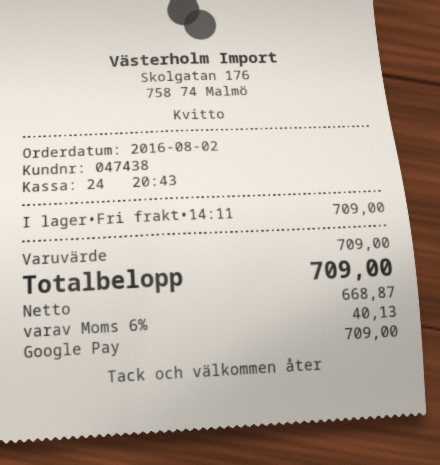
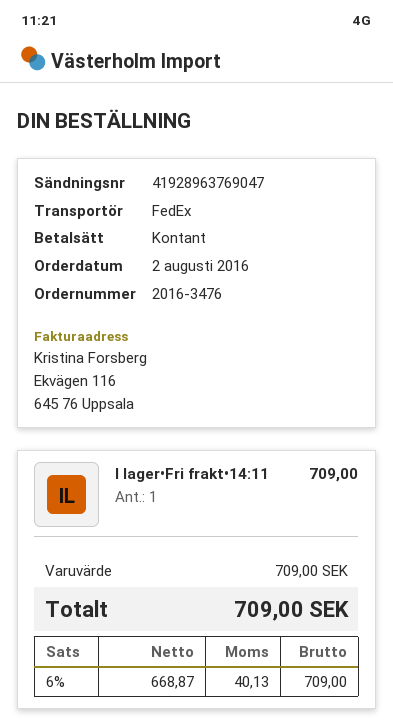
payment method: Google Pay -> cash

